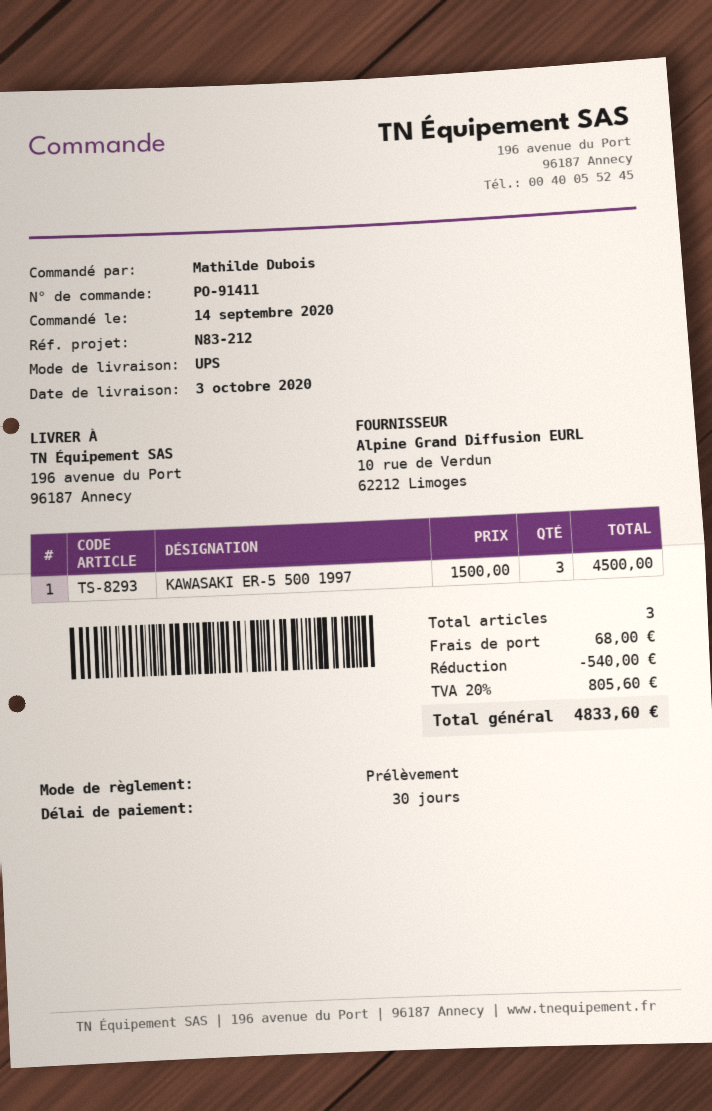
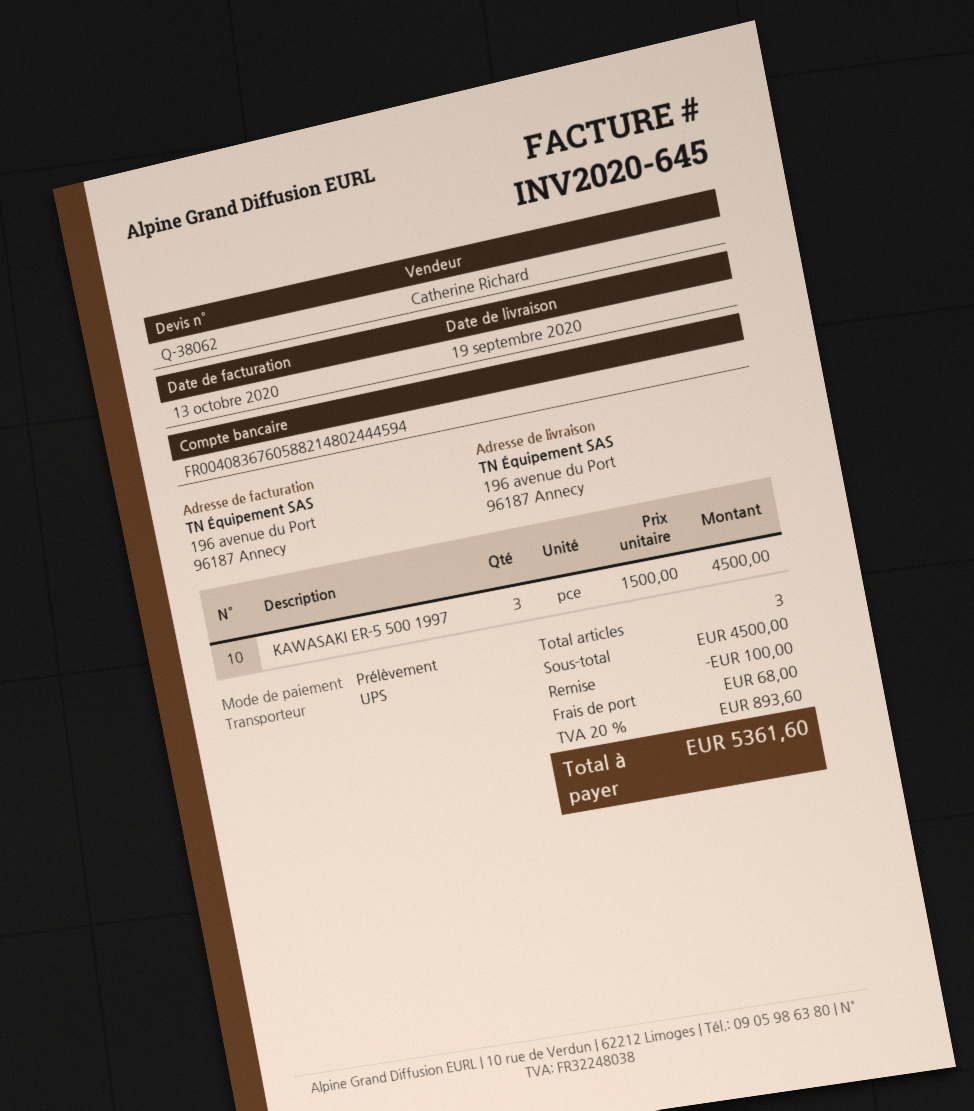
delivery date: 2020-10-03 -> 2020-09-19
discount: 540.00 -> 100.00
tax: 20% = 805.60 -> 20% = 893.60
total: 4833.60 -> 5361.60

